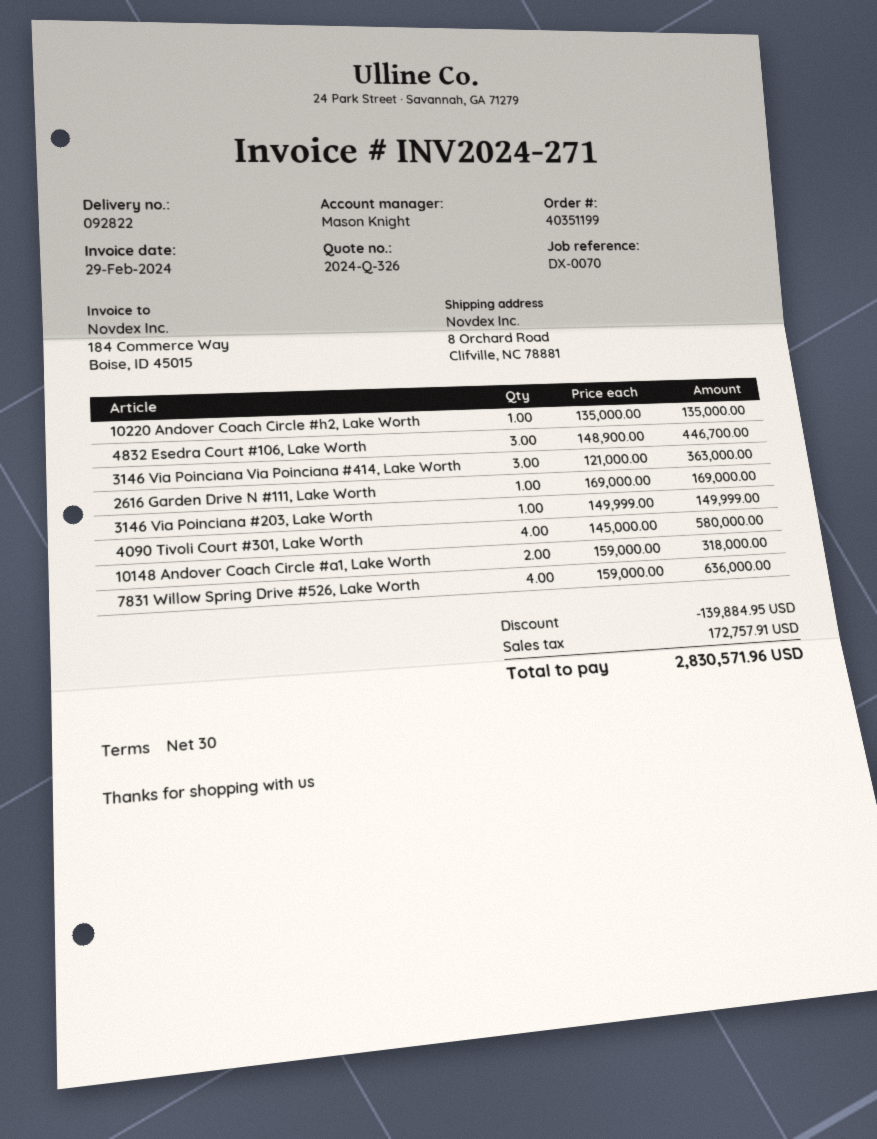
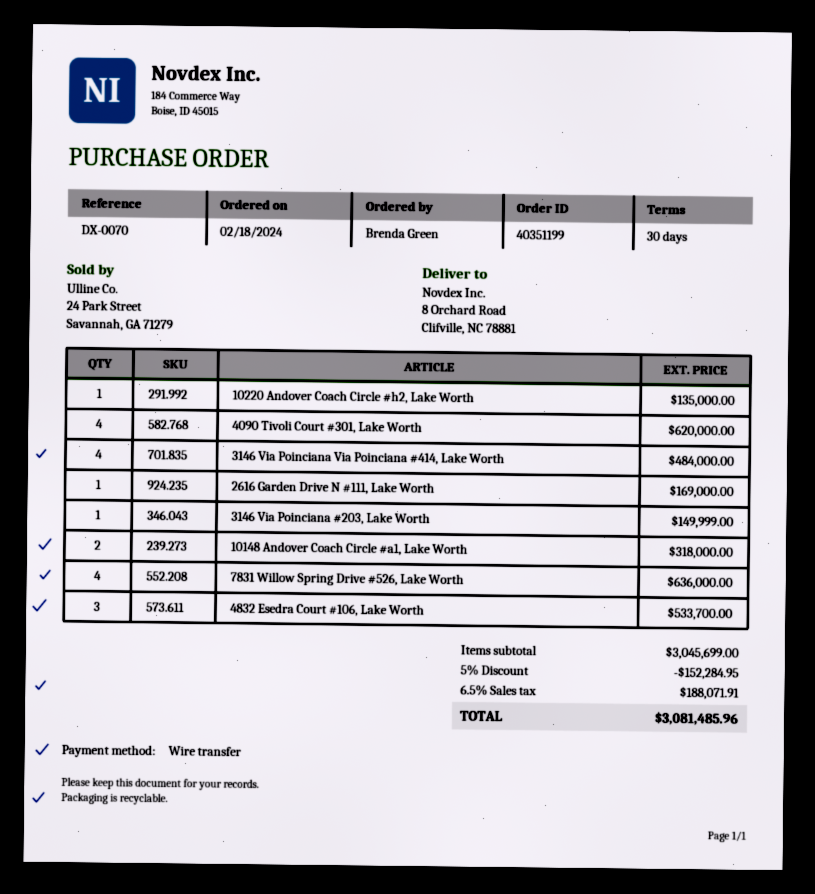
4832 Esedra Court #106, Lake Worth: 3 for 446700.00 -> 3 for 533700.00
3146 Via Poinciana Via Poinciana #414, Lake Worth: 3 for 363000.00 -> 4 for 484000.00
4090 Tivoli Court #301, Lake Worth: 4 for 580000.00 -> 4 for 620000.00
discount: 139884.95 -> 152284.95
tax: 172757.91 -> 188071.91
total: 2830571.96 -> 3081485.96

